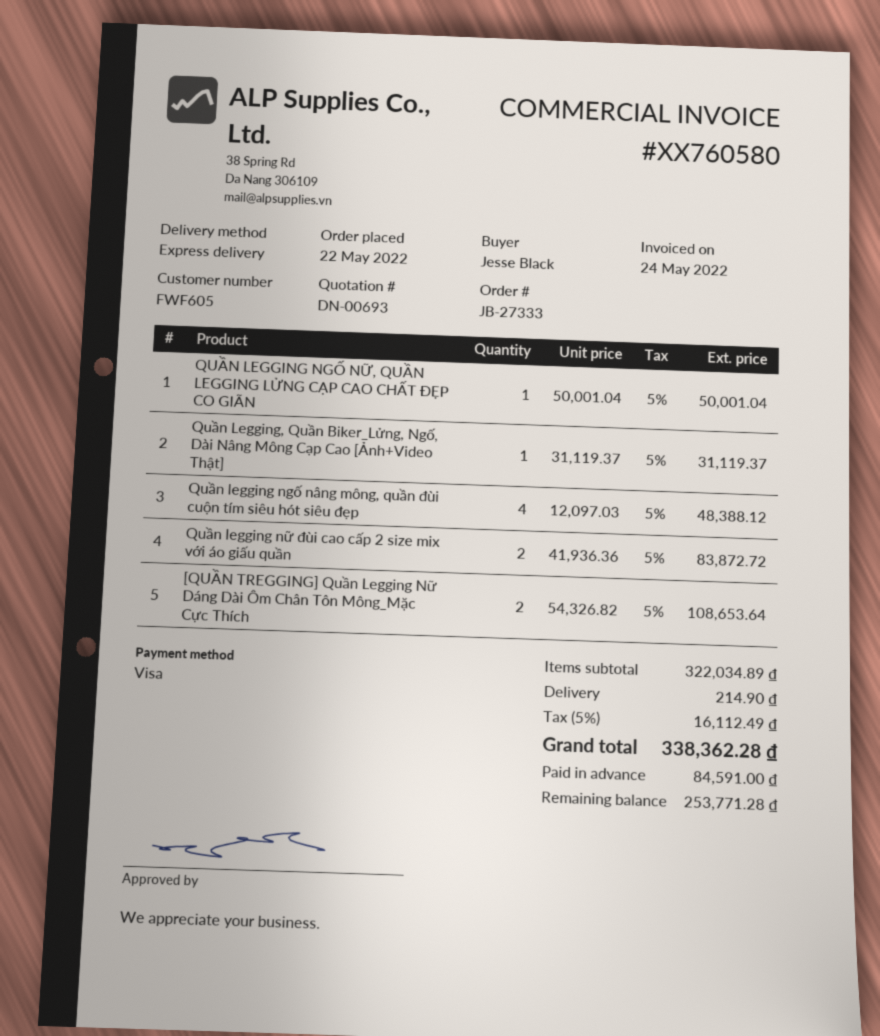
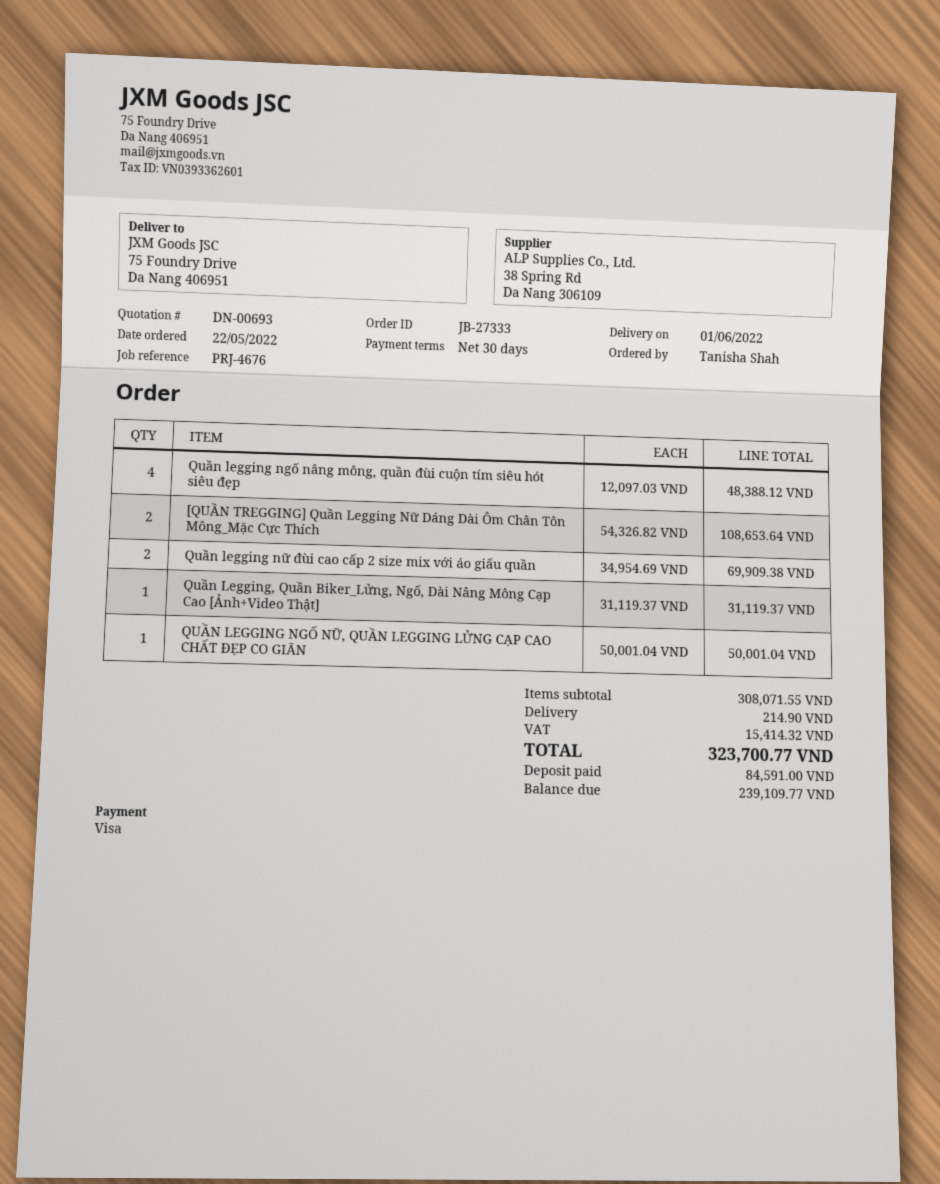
ordered by: Jesse Black -> Tanisha Shah
Quần legging nữ đùi cao cấp 2 size mix với áo giấu quần: 2 x 41936.36 = 83872.72 -> 2 x 34954.69 = 69909.38
subtotal: 322034.89 -> 308071.55
tax: 16112.49 -> 15414.32
total: 338362.28 -> 323700.77
balance: 253771.28 -> 239109.77

